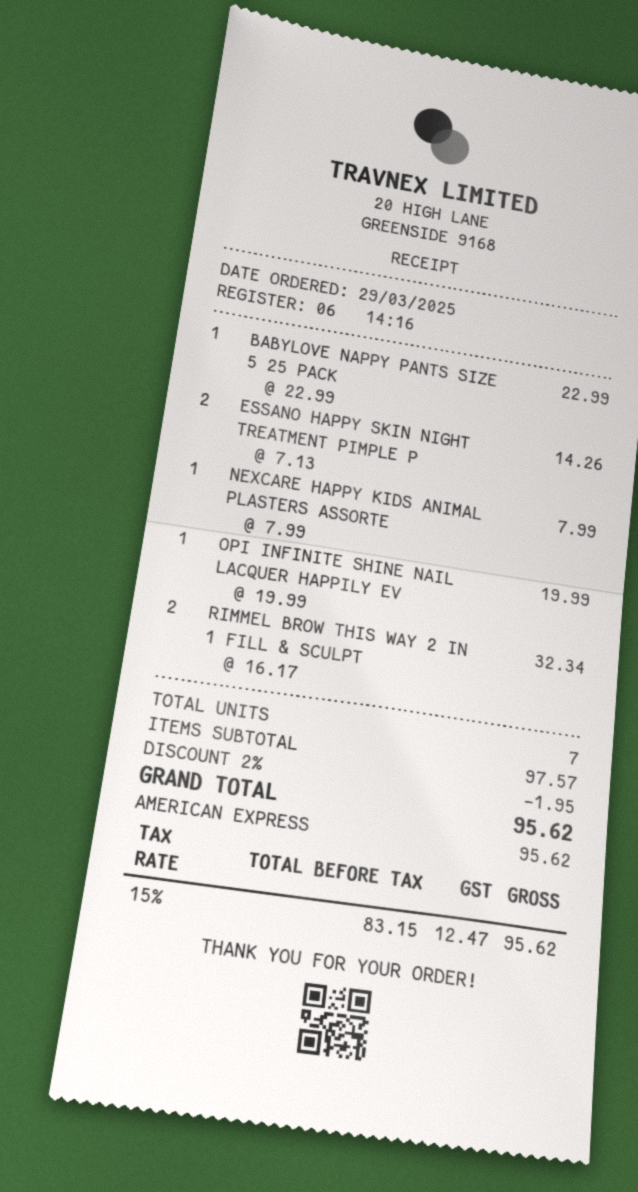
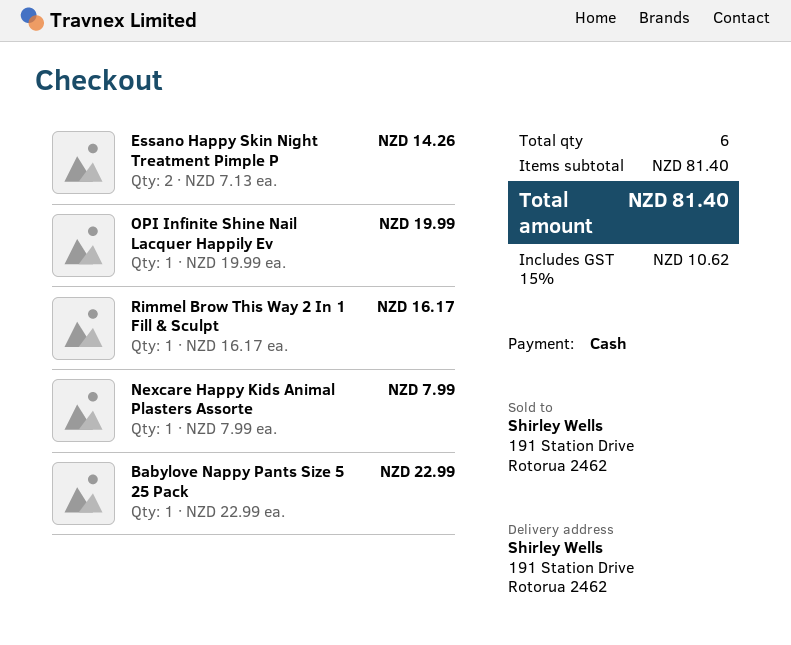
payment method: American Express -> cash
RIMMEL BROW THIS WAY 2 IN 1 FILL & SCULPT: 2 x 16.17 = 32.34 -> 1 x 16.17 = 16.17
total quantity: 7 -> 6
subtotal: 97.57 -> 81.40
discount: 2% = 1.95 -> none
tax: 15% = 12.47 -> 15% = 10.62
total: 95.62 -> 81.40

